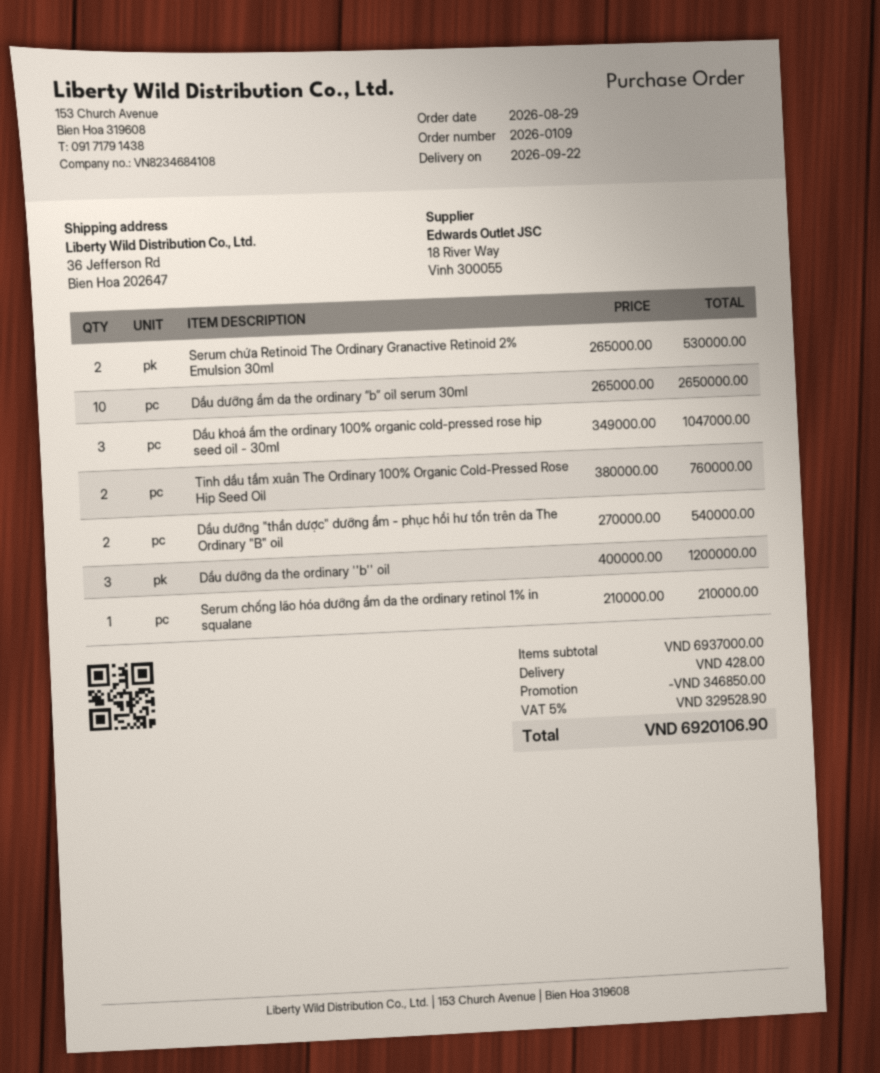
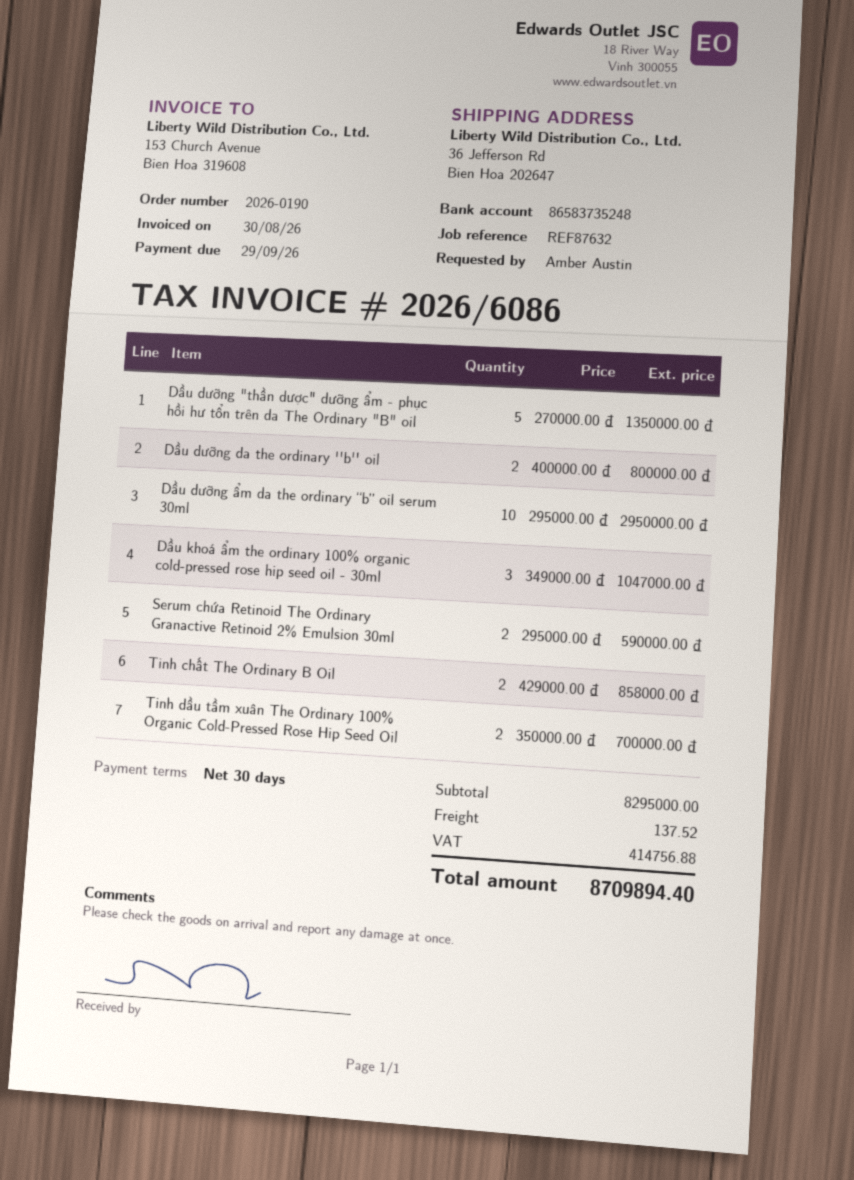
order number: 2026-0109 -> 2026-0190
Serum chứa Retinoid The Ordinary Granactive Retinoid 2% Emulsion 30ml: 2 x 265000.00 = 530000.00 -> 2 x 295000.00 = 590000.00
Dầu dưỡng ẩm da the ordinary “b” oil serum 30ml: 10 x 265000.00 = 2650000.00 -> 10 x 295000.00 = 2950000.00
Tinh dầu tầm xuân The Ordinary 100% Organic Cold-Pressed Rose Hip Seed Oil: 2 x 380000.00 = 760000.00 -> 2 x 350000.00 = 700000.00
Dầu dưỡng "thần dược" dưỡng ẩm - phục hồi hư tổn trên da The Ordinary "B" oil: 2 x 270000.00 = 540000.00 -> 5 x 270000.00 = 1350000.00
Dầu dưỡng da the ordinary ''b'' oil: 3 x 400000.00 = 1200000.00 -> 2 x 400000.00 = 800000.00
Serum chống lão hóa dưỡng ẩm da the ordinary retinol 1% in squalane: 1 x 210000.00 = 210000.00 -> none
Tinh chất The Ordinary B Oil: none -> 2 x 429000.00 = 858000.00
subtotal: 6937000.00 -> 8295000.00
discount: 346850.00 -> none
shipping: 428.00 -> 137.52
tax: 329528.90 -> 414756.88
total: 6920106.90 -> 8709894.40

